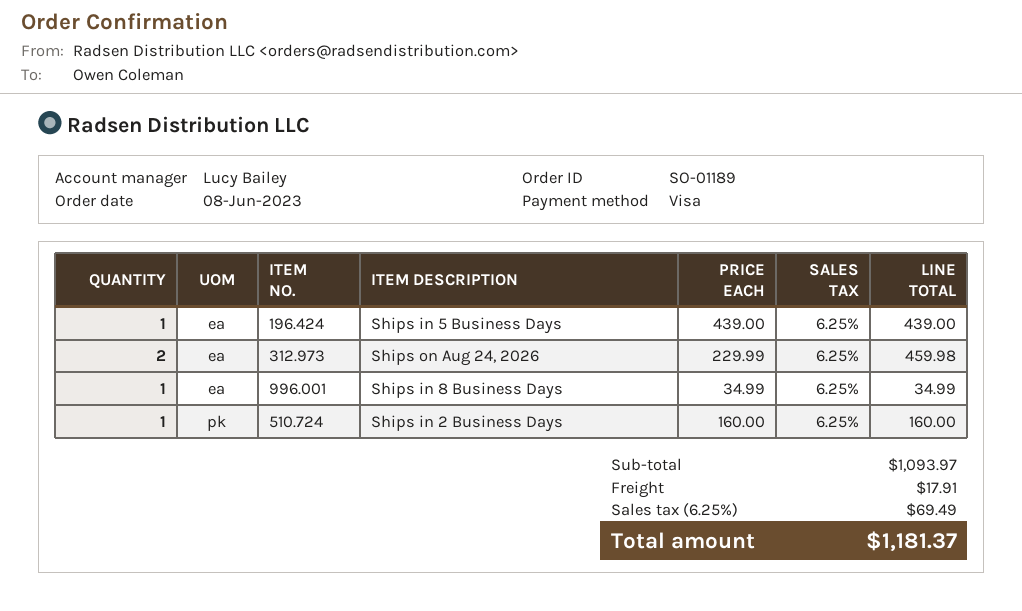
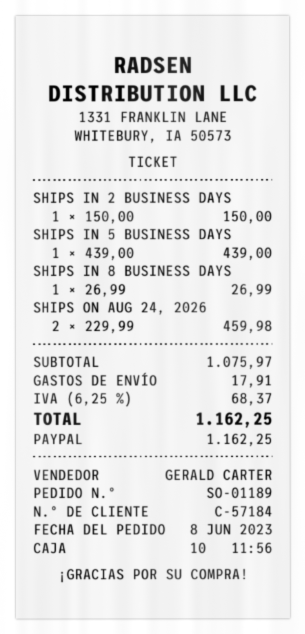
sales rep: Lucy Bailey -> GERALD CARTER
payment method: Visa -> PayPal
Ships in 8 Business Days: 1 x 34.99 = 34.99 -> 1 x 26.99 = 26.99
Ships in 2 Business Days: 1 x 160.00 = 160.00 -> 1 x 150.00 = 150.00
subtotal: 1093.97 -> 1075.97
tax: 6.25% = 69.49 -> 6.25% = 68.37
total: 1181.37 -> 1162.25

